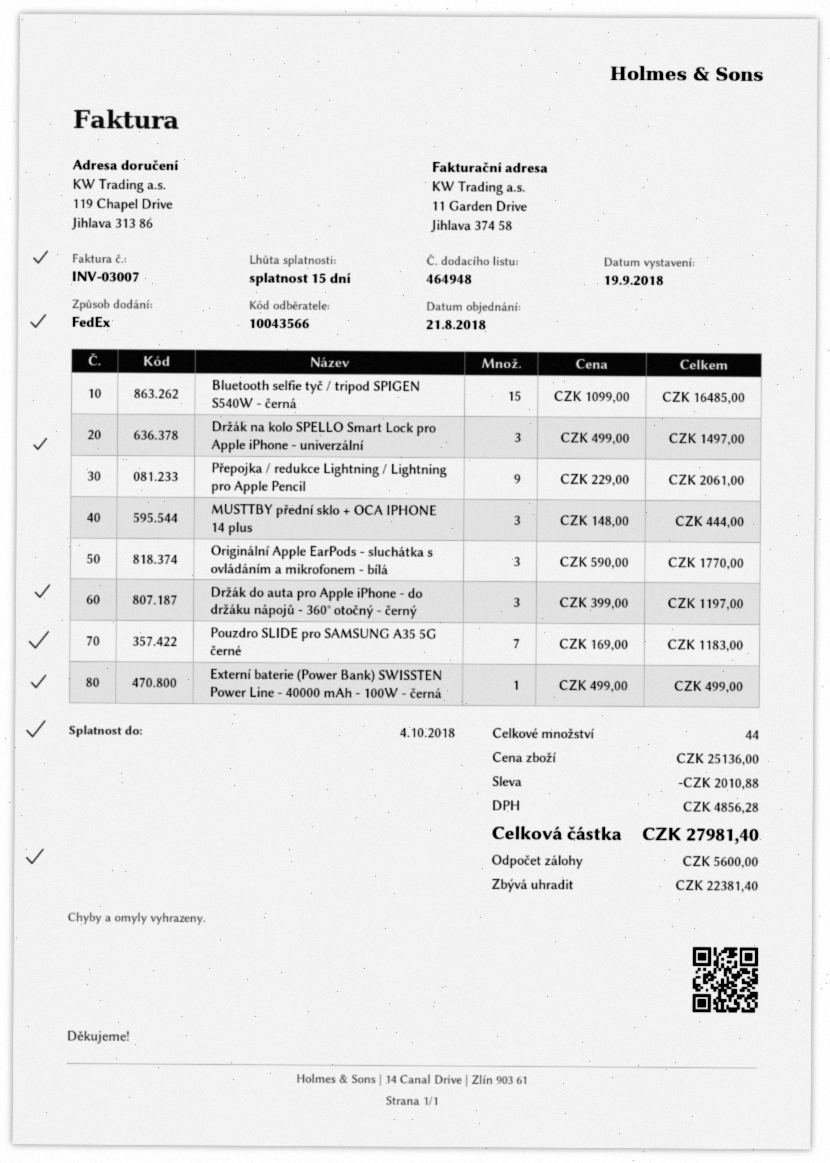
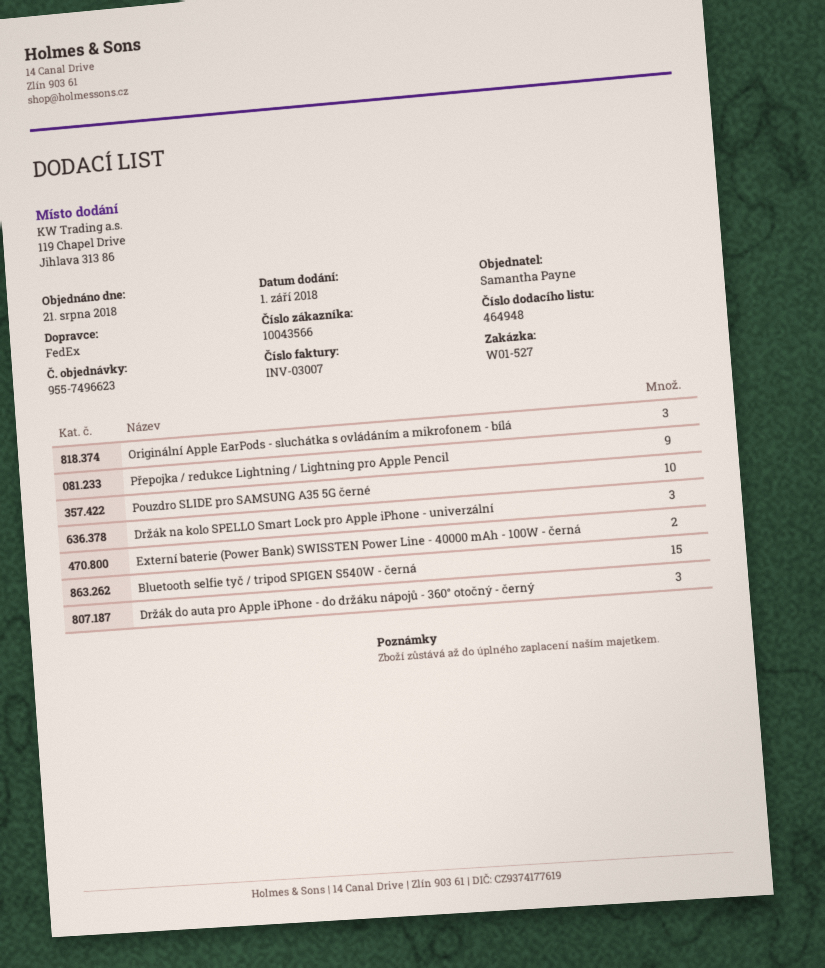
MUSTTBY přední sklo + OCA IPHONE 14 plus: 3 -> none
Pouzdro SLIDE pro SAMSUNG A35 5G černé: 7 -> 10
Externí baterie (Power Bank) SWISSTEN Power Line - 40000 mAh - 100W - černá: 1 -> 2

